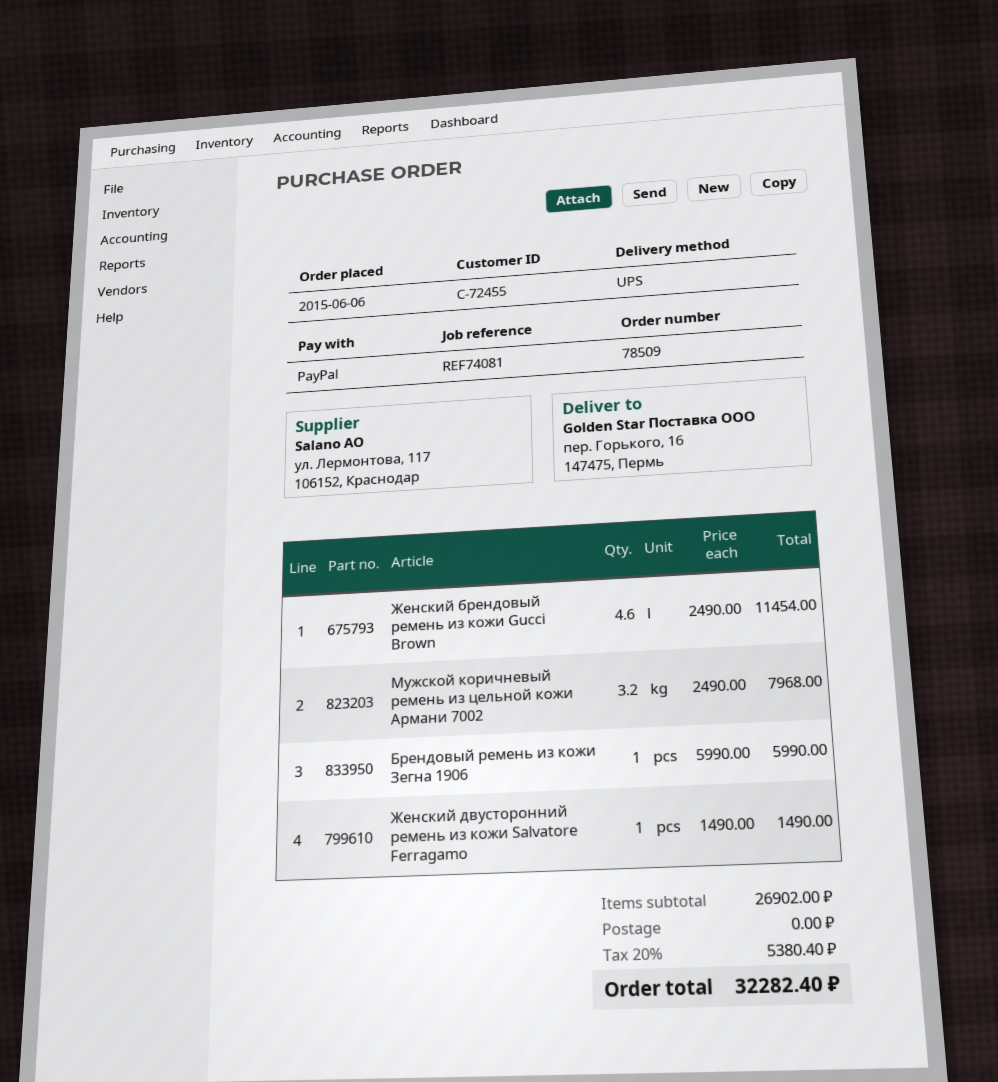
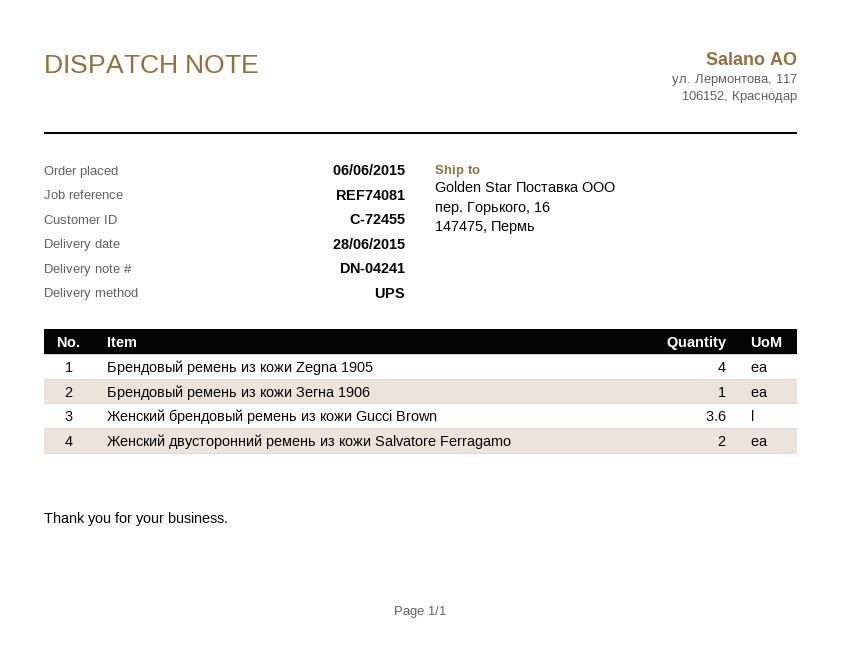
Женский брендовый ремень из кожи Gucci Brown: 4.6 -> 3.6
Мужской коричневый ремень из цельной кожи Армани 7002: 3.2 -> none
Женский двусторонний ремень из кожи Salvatore Ferragamo: 1 -> 2
Брендовый ремень из кожи Zegna 1905: none -> 4

